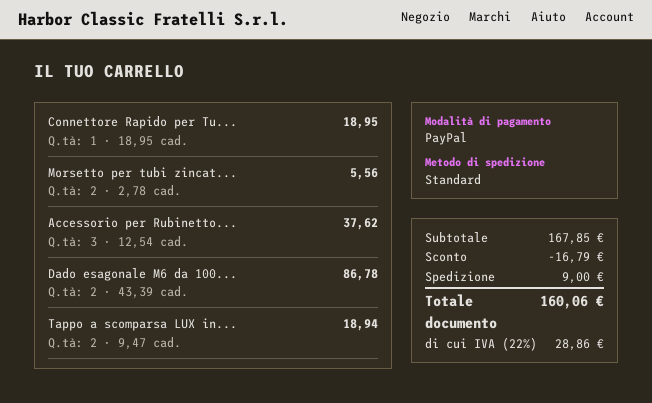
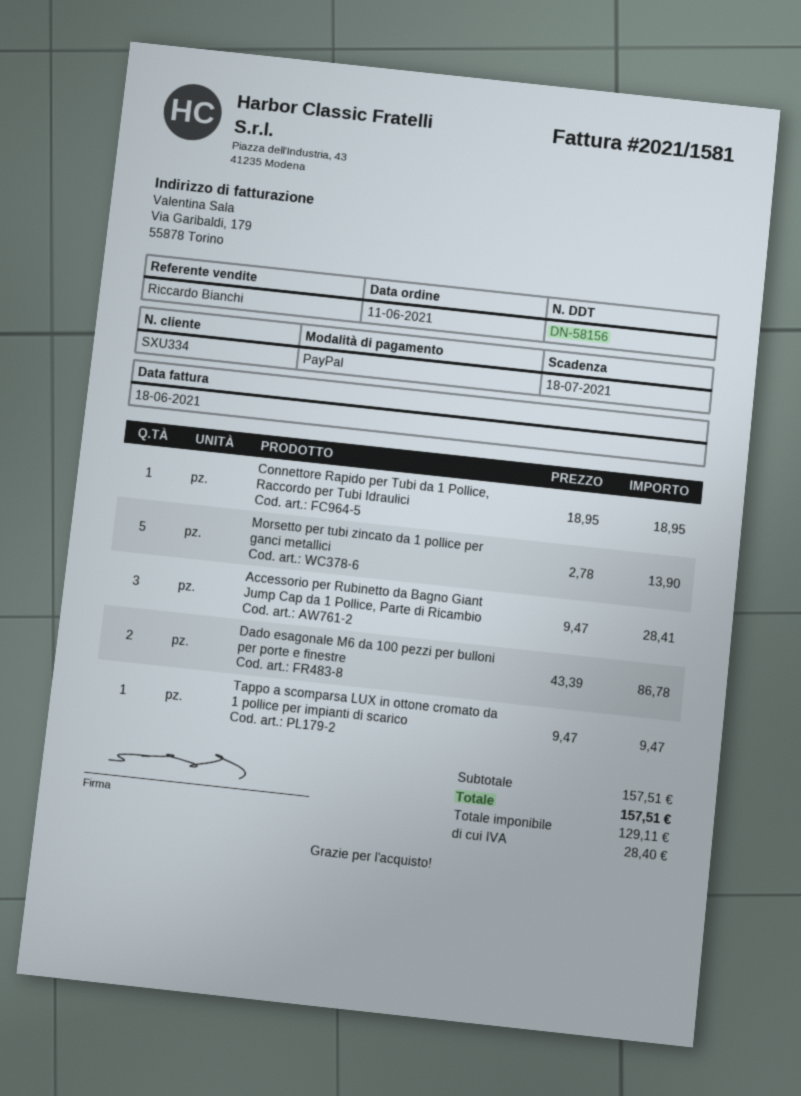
Morsetto per tubi zincat...: 2 x 2.78 = 5.56 -> 5 x 2.78 = 13.90
Accessorio per Rubinetto...: 3 x 12.54 = 37.62 -> 3 x 9.47 = 28.41
Tappo a scomparsa LUX in...: 2 x 9.47 = 18.94 -> 1 x 9.47 = 9.47
subtotal: 167.85 -> 157.51
discount: 16.79 -> none
shipping: 9.00 -> none
tax: 28.86 -> 28.40
total: 160.06 -> 157.51

